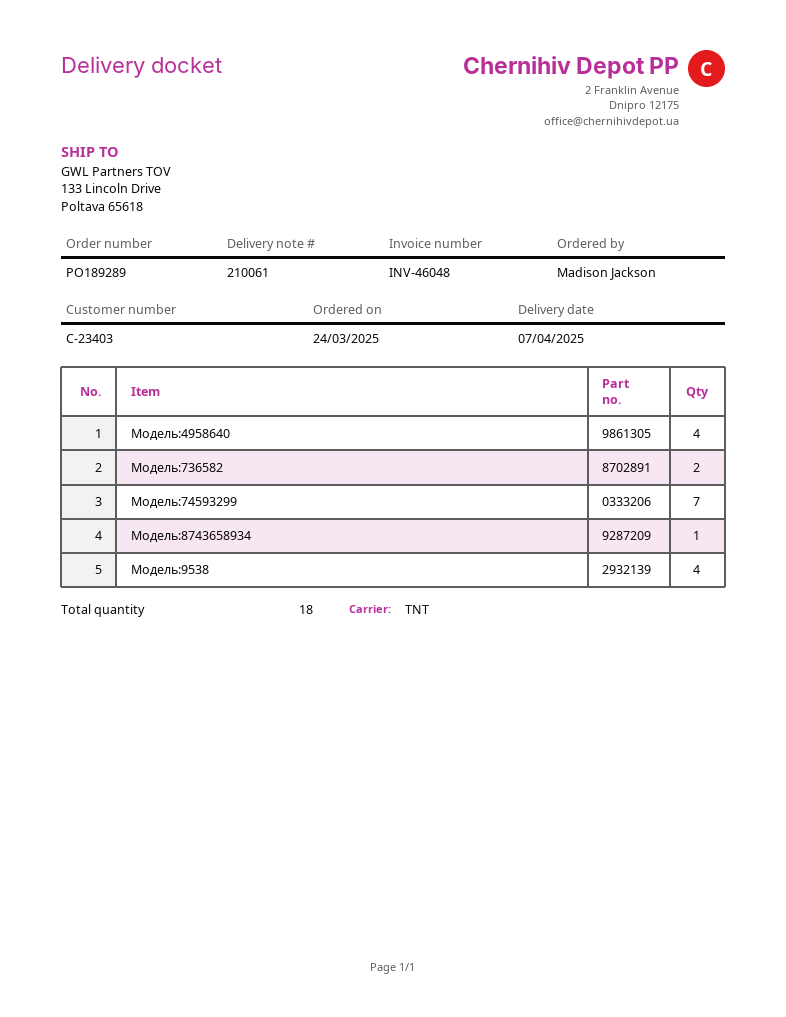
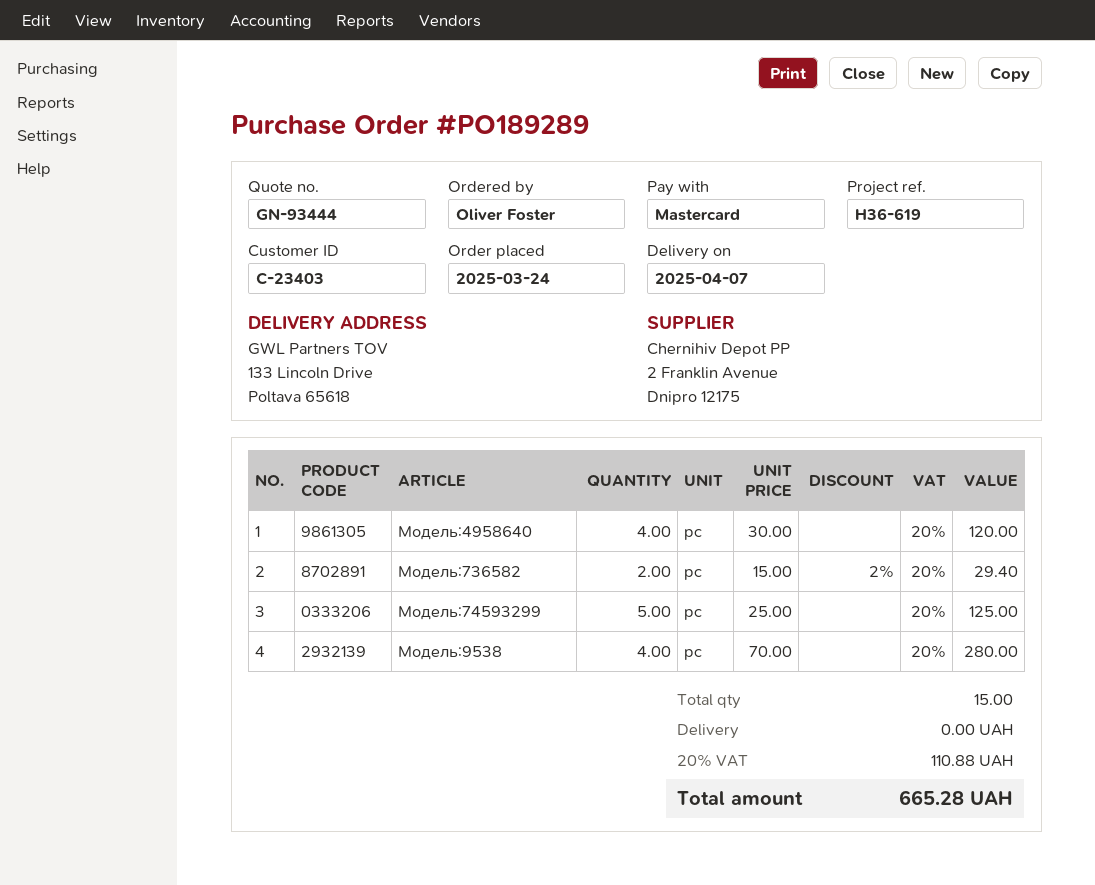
ordered by: Madison Jackson -> Oliver Foster
Модель:74593299: 7 -> 5
Модель:8743658934: 1 -> none
total quantity: 18 -> 15

